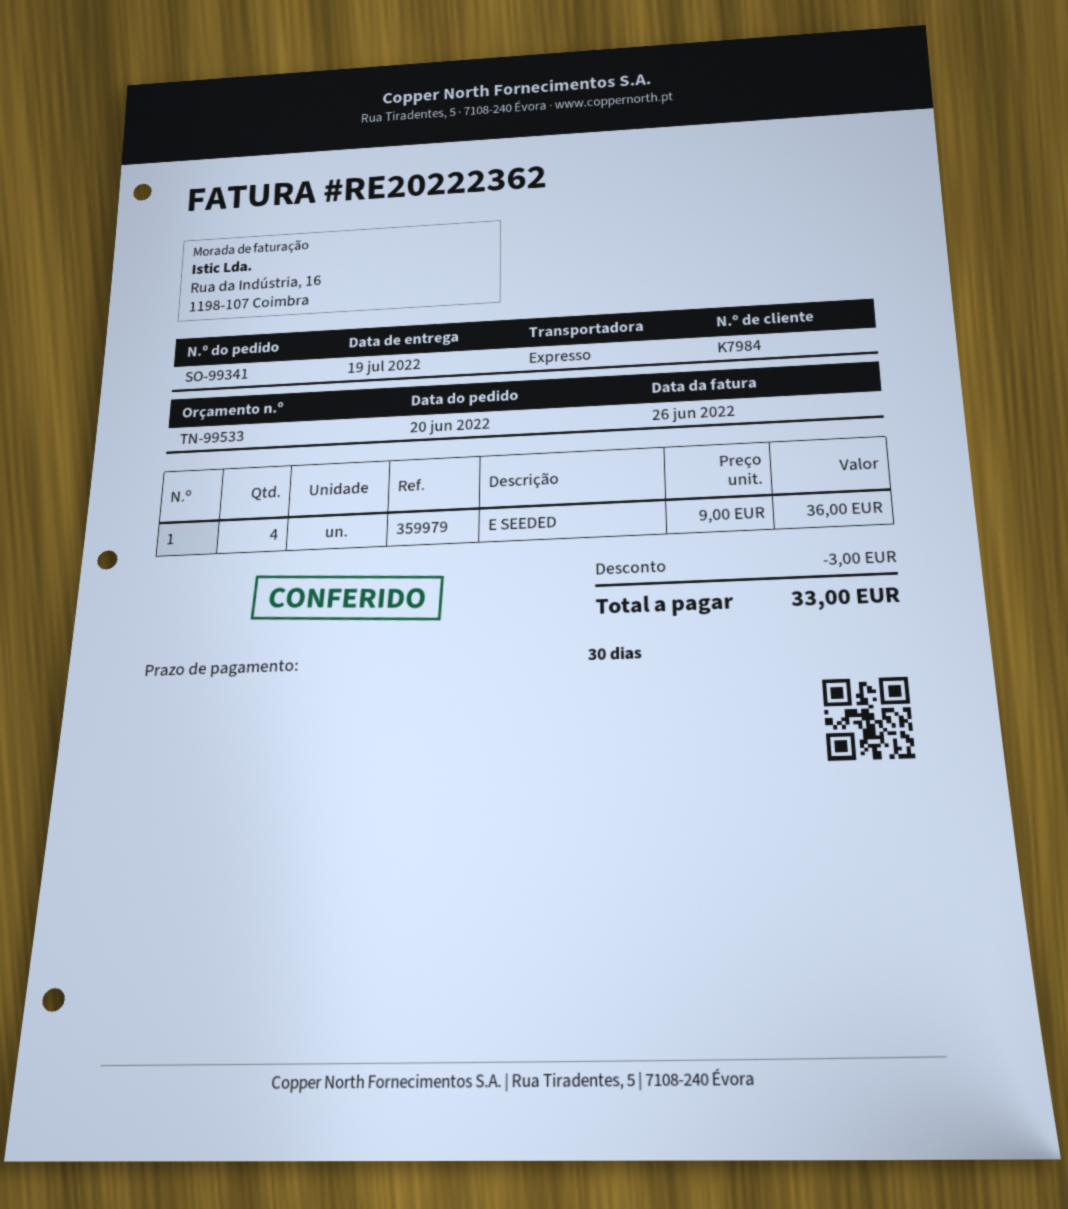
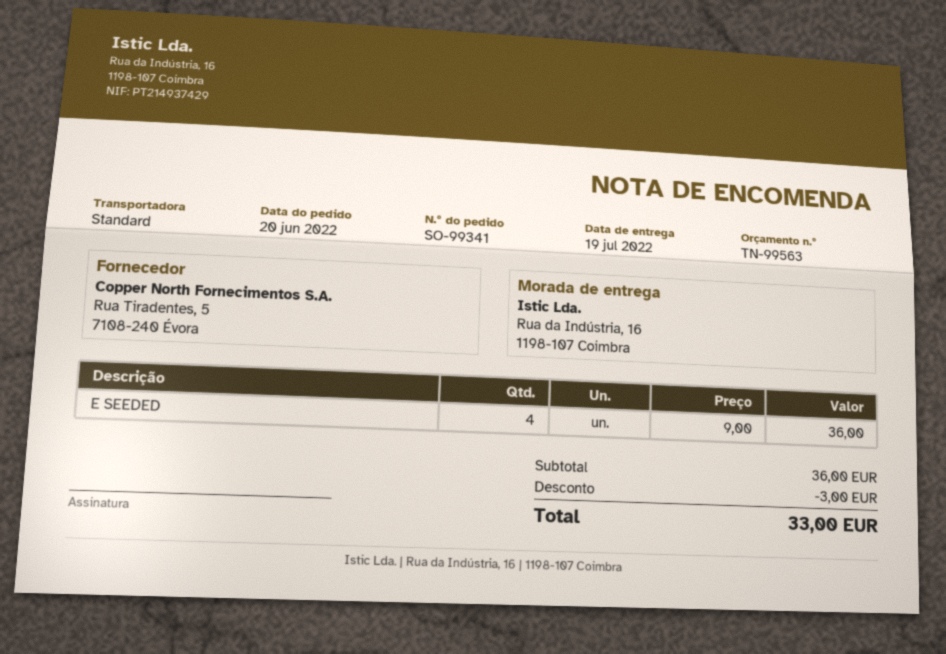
quote number: TN-99533 -> TN-99563
shipping method: express -> standard

